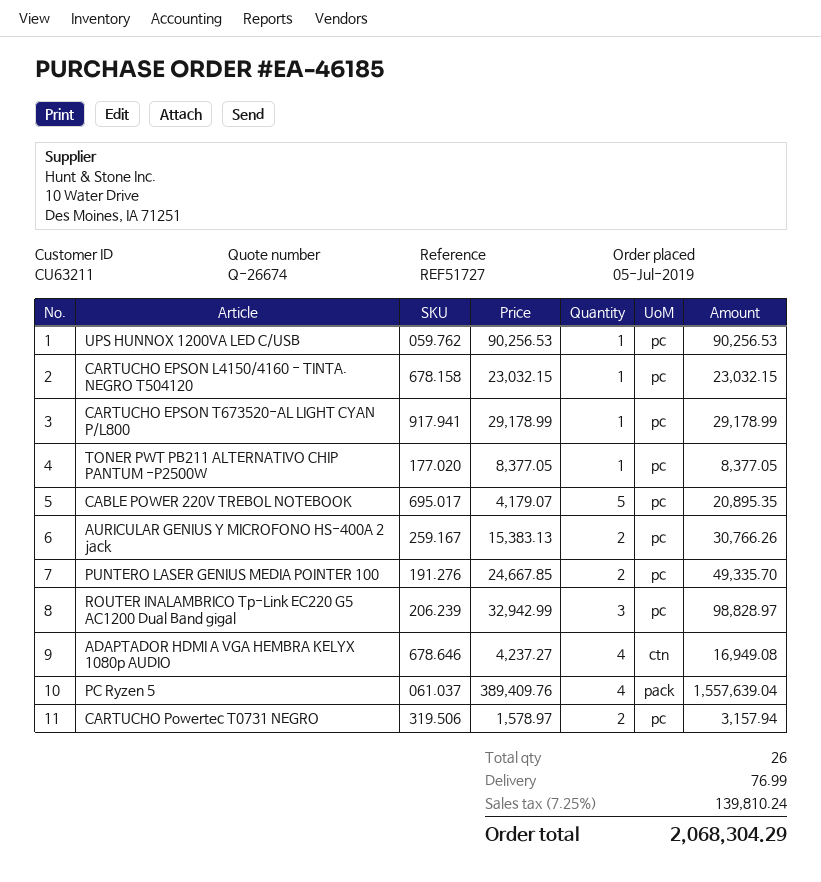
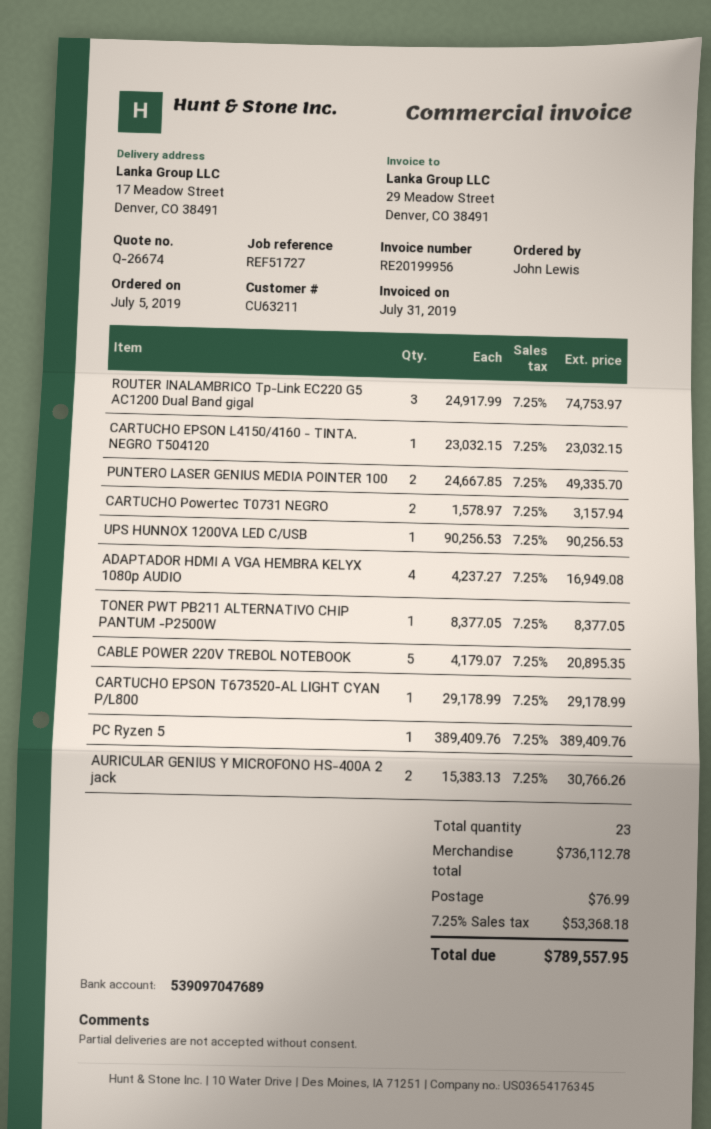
ROUTER INALAMBRICO Tp-Link EC220 G5 AC1200 Dual Band gigal: 3 x 32942.99 = 98828.97 -> 3 x 24917.99 = 74753.97
PC Ryzen 5: 4 x 389409.76 = 1557639.04 -> 1 x 389409.76 = 389409.76
total quantity: 26 -> 23
tax: 7.25% = 139810.24 -> 7.25% = 53368.18
total: 2068304.29 -> 789557.95

